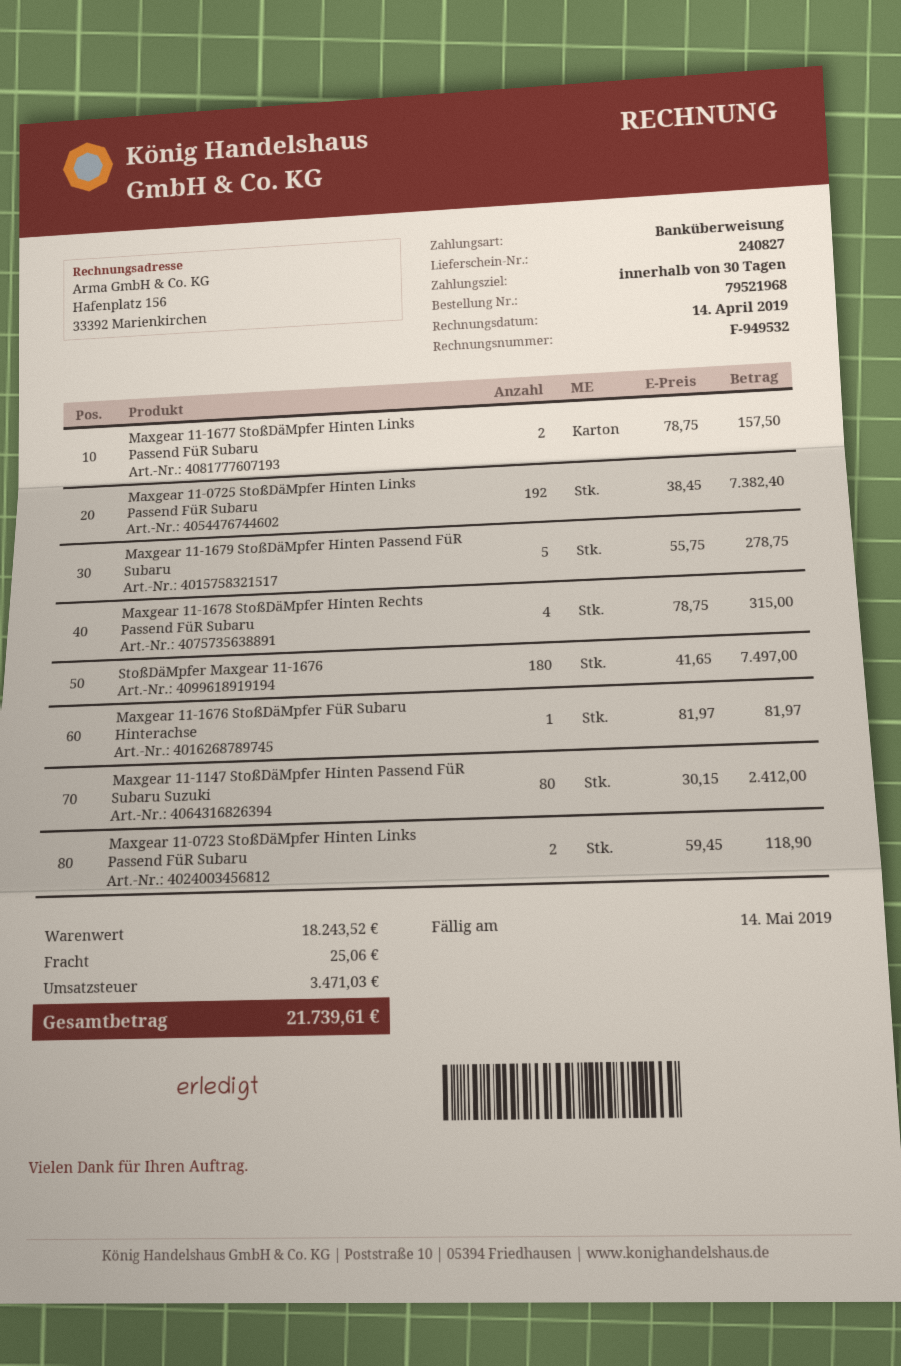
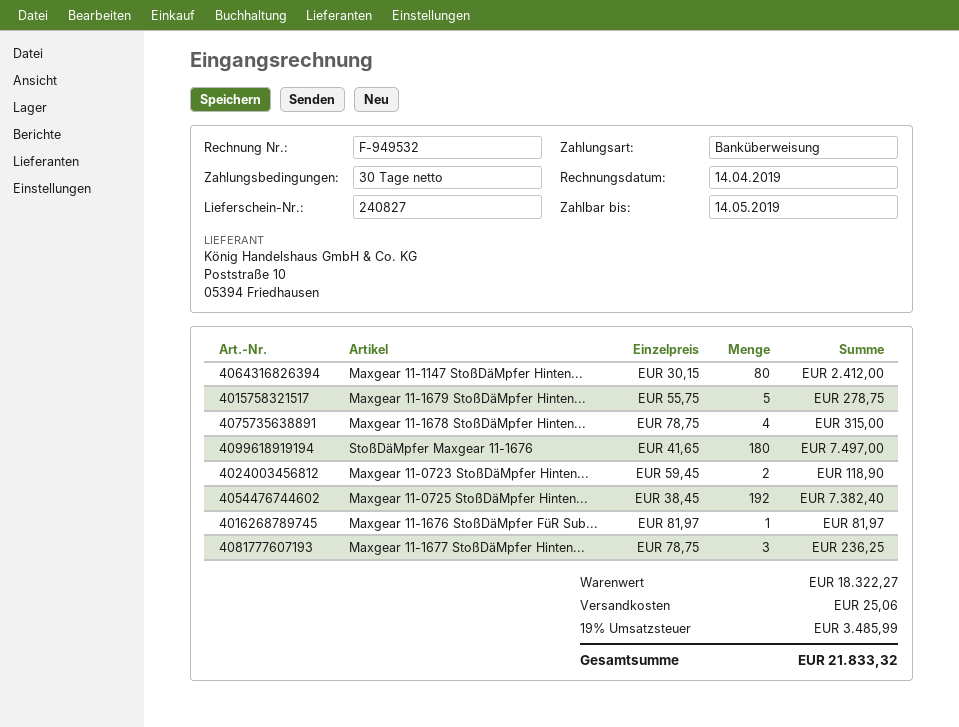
Maxgear 11-1677 StoßDäMpfer Hinten Links Passend FüR Subaru: 2 x 78.75 = 157.50 -> 3 x 78.75 = 236.25
subtotal: 18243.52 -> 18322.27
tax: 3471.03 -> 3485.99
total: 21739.61 -> 21833.32

